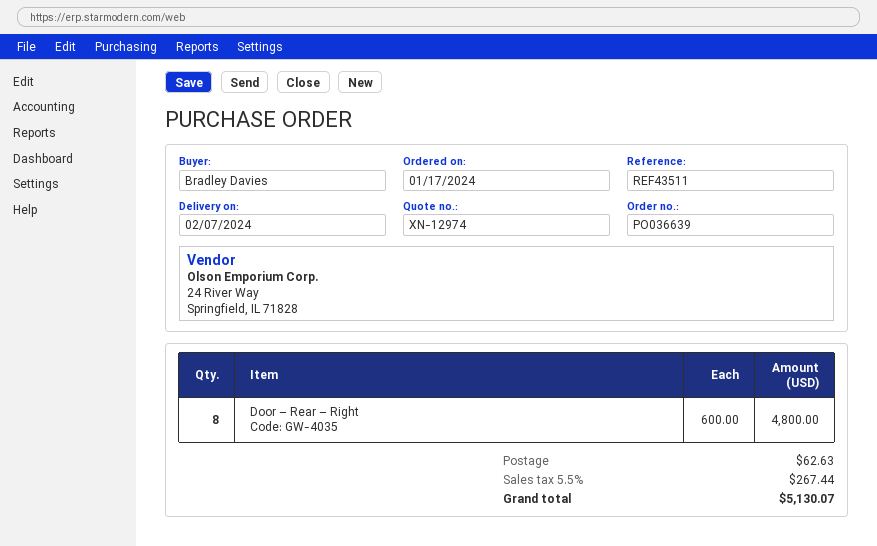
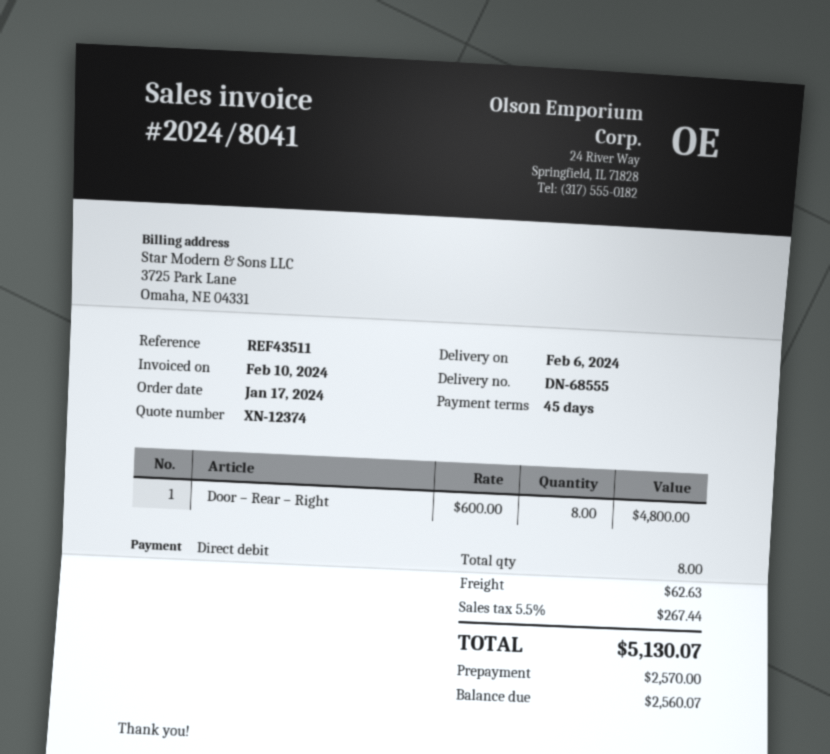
quote number: XN-12974 -> XN-12374
delivery date: 2024-02-07 -> 2024-02-06

